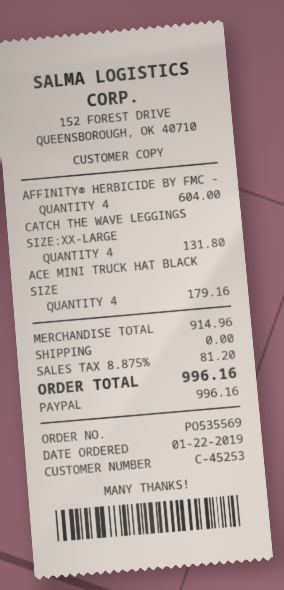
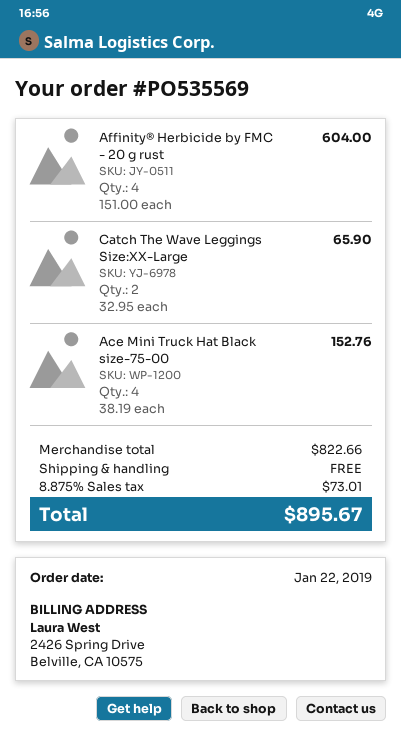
CATCH THE WAVE LEGGINGS SIZE:XX-LARGE: 4 for 131.80 -> 2 for 65.90
ACE MINI TRUCK HAT BLACK SIZE: 4 for 179.16 -> 4 for 152.76
subtotal: 914.96 -> 822.66
tax: 8.875% = 81.20 -> 8.875% = 73.01
total: 996.16 -> 895.67

